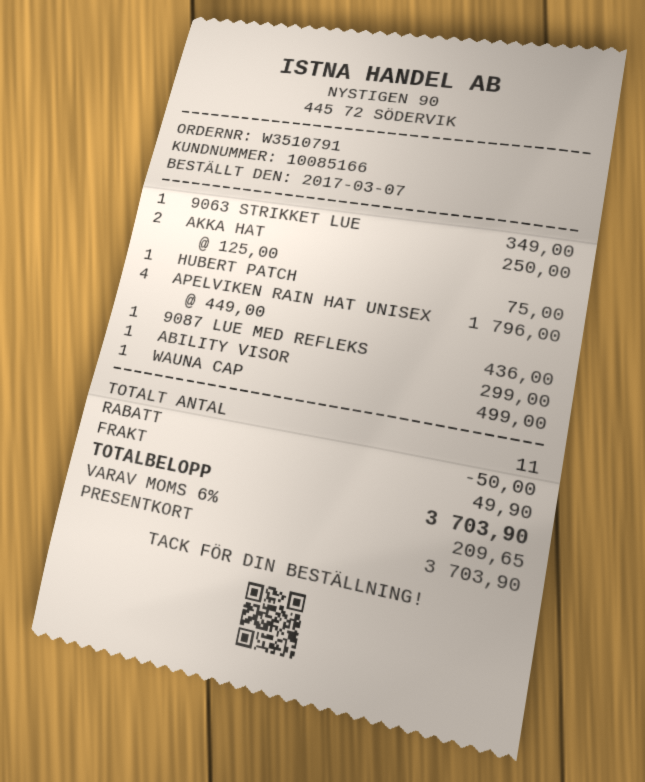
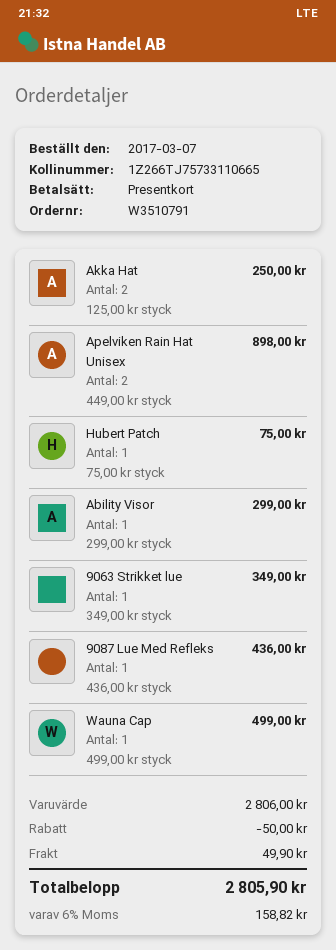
APELVIKEN RAIN HAT UNISEX: 4 x 449.00 = 1796.00 -> 2 x 449.00 = 898.00
tax: 6% = 209.65 -> 6% = 158.82
total: 3703.90 -> 2805.90

